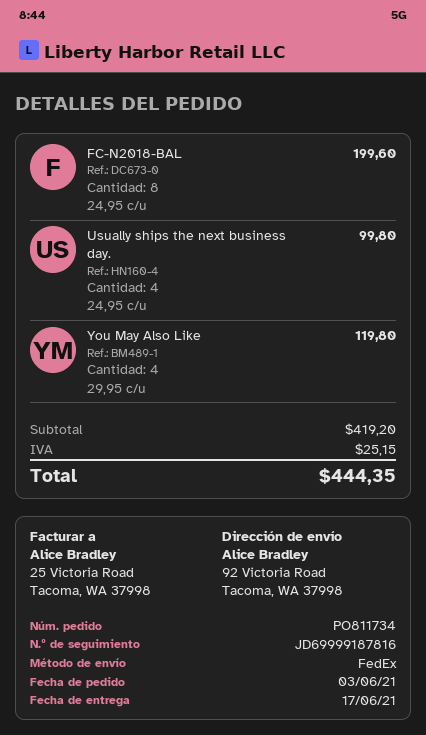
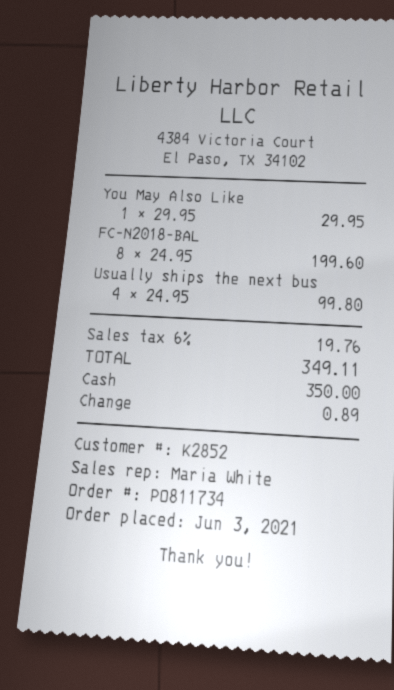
You May Also Like: 4 x 29.95 = 119.80 -> 1 x 29.95 = 29.95
tax: 25.15 -> 19.76
total: 444.35 -> 349.11

